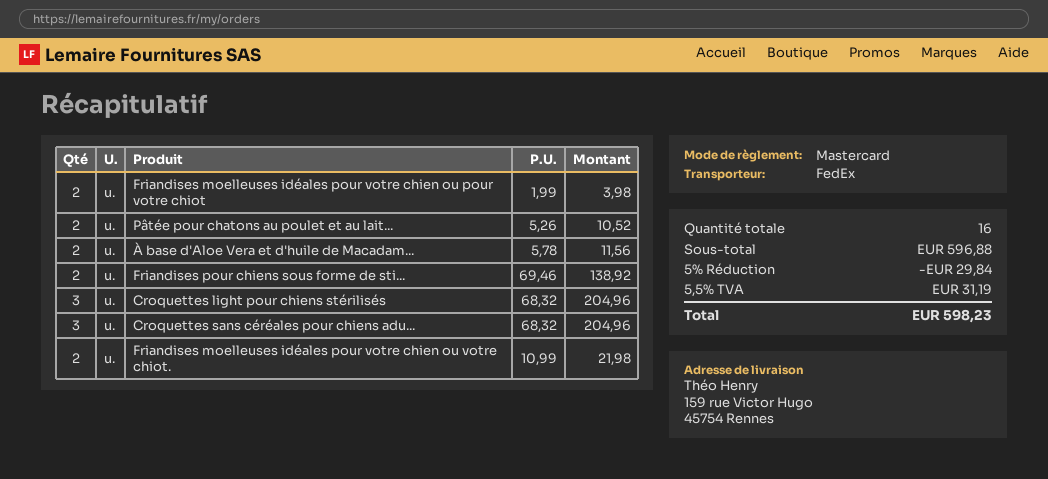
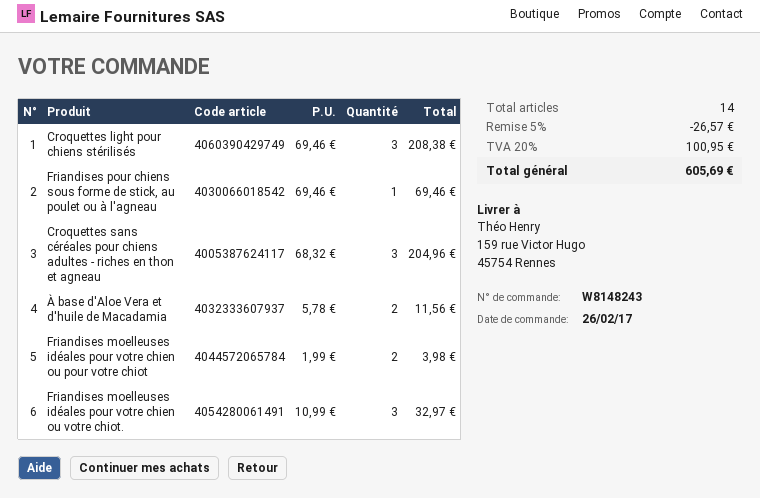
Pâtée pour chatons au poulet et au lait...: 2 x 5.26 = 10.52 -> none
Friandises pour chiens sous forme de sti...: 2 x 69.46 = 138.92 -> 1 x 69.46 = 69.46
Croquettes light pour chiens stérilisés: 3 x 68.32 = 204.96 -> 3 x 69.46 = 208.38
Friandises moelleuses idéales pour votre chien ou votre chiot.: 2 x 10.99 = 21.98 -> 3 x 10.99 = 32.97
total quantity: 16 -> 14
discount: 5% = 29.84 -> 5% = 26.57
tax: 5.5% = 31.19 -> 20% = 100.95
total: 598.23 -> 605.69

